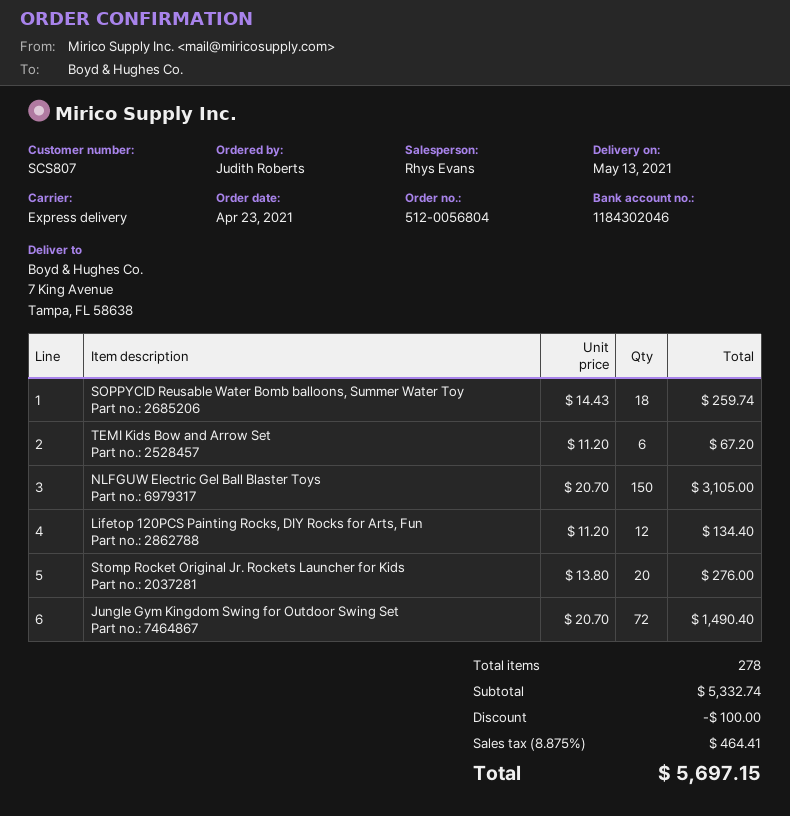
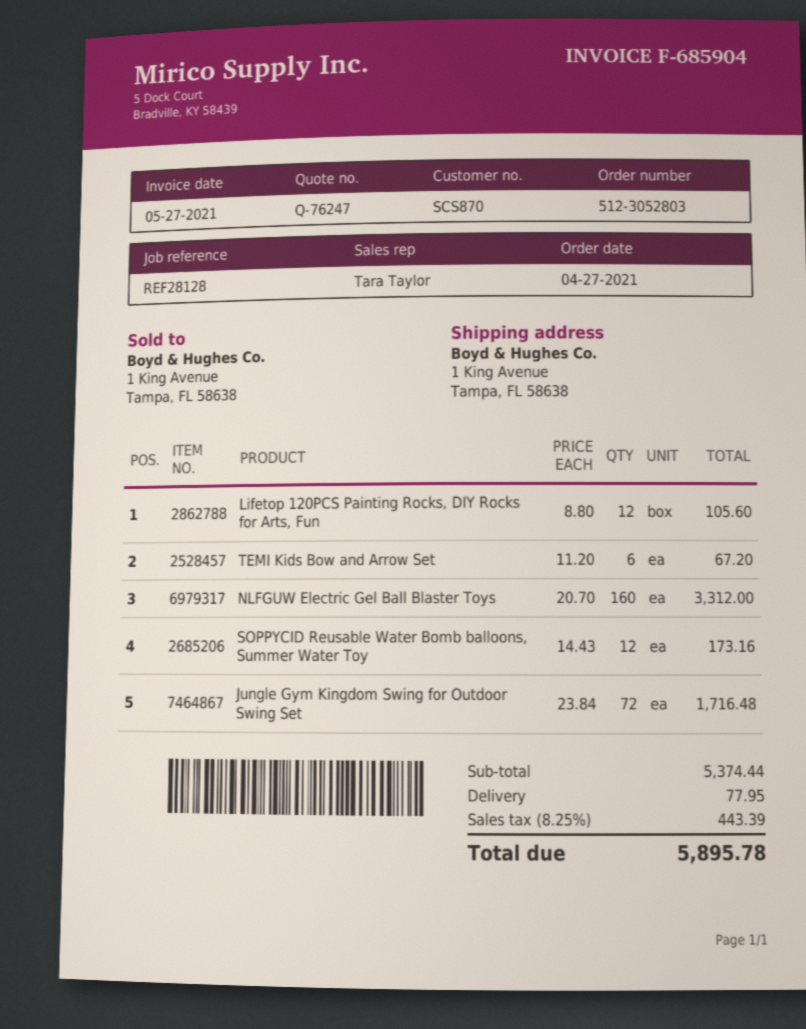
order number: 512-0056804 -> 512-3052803
order date: 2021-04-23 -> 2021-04-27
customer number: SCS807 -> SCS870
sales rep: Rhys Evans -> Tara Taylor
ship to: 7 King Avenue, Tampa, FL 58638 -> 1 King Avenue, Tampa, FL 58638
SOPPYCID Reusable Water Bomb balloons, Summer Water Toy: 18 x 14.43 = 259.74 -> 12 x 14.43 = 173.16
NLFGUW Electric Gel Ball Blaster Toys: 150 x 20.70 = 3105.00 -> 160 x 20.70 = 3312.00
Lifetop 120PCS Painting Rocks, DIY Rocks for Arts, Fun: 12 x 11.20 = 134.40 -> 12 x 8.80 = 105.60
Stomp Rocket Original Jr. Rockets Launcher for Kids: 20 x 13.80 = 276.00 -> none
Jungle Gym Kingdom Swing for Outdoor Swing Set: 72 x 20.70 = 1490.40 -> 72 x 23.84 = 1716.48
subtotal: 5332.74 -> 5374.44
discount: 100.00 -> none
shipping: none -> 77.95
tax: 8.875% = 464.41 -> 8.25% = 443.39
total: 5697.15 -> 5895.78

